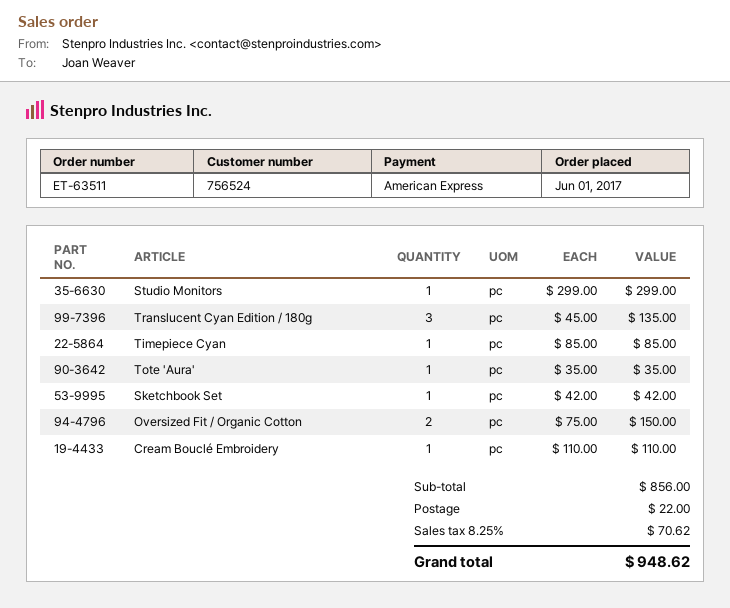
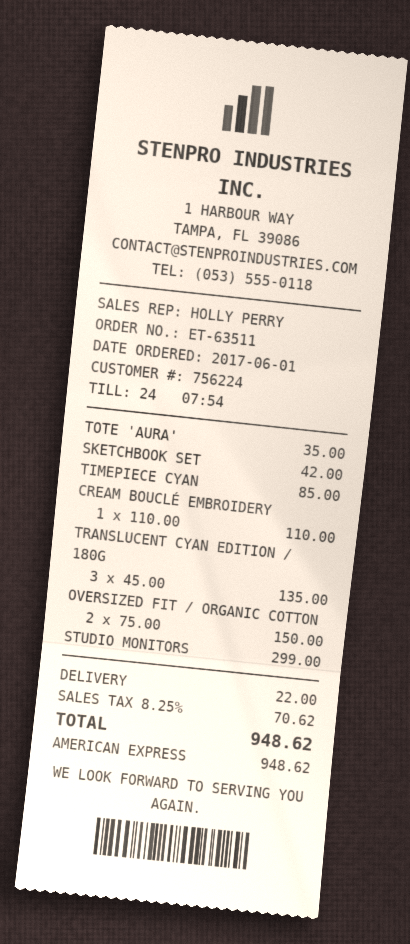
customer number: 756524 -> 756224

